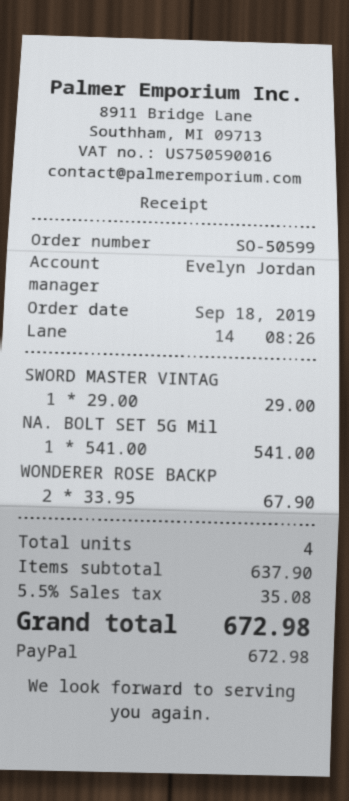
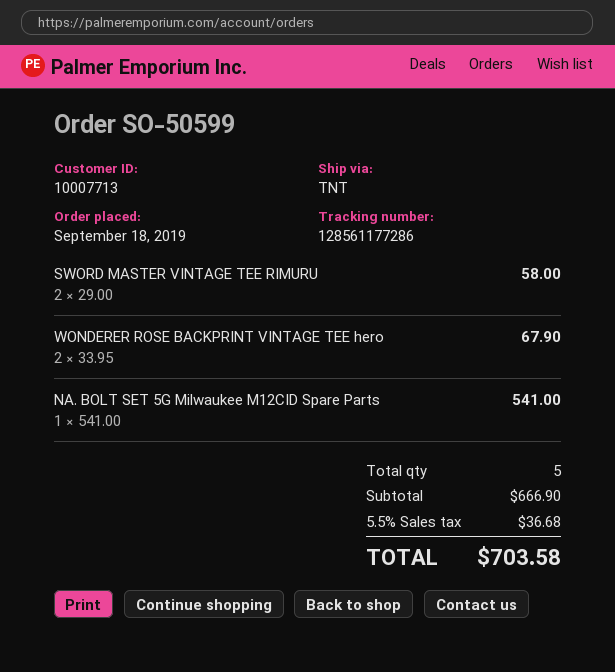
SWORD MASTER VINTAG: 1 x 29.00 = 29.00 -> 2 x 29.00 = 58.00
total quantity: 4 -> 5
subtotal: 637.90 -> 666.90
tax: 5.5% = 35.08 -> 5.5% = 36.68
total: 672.98 -> 703.58

